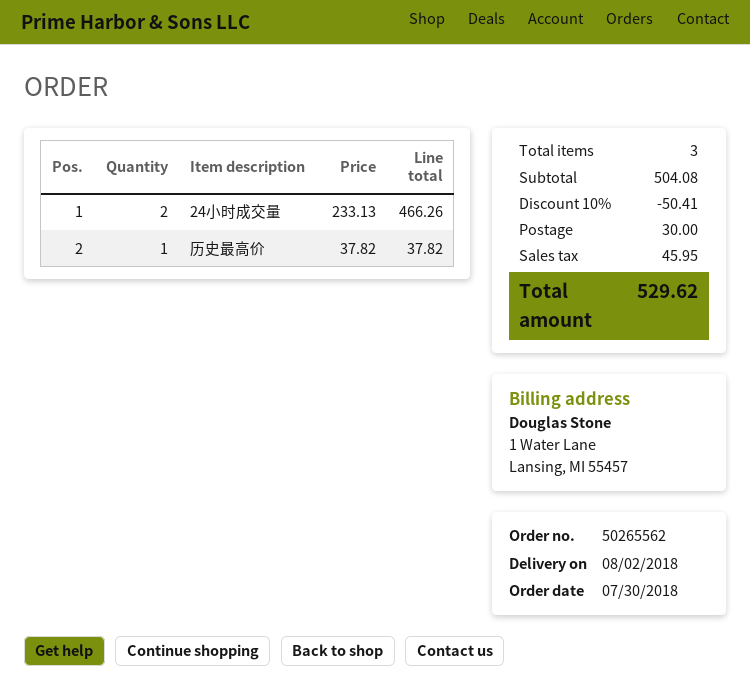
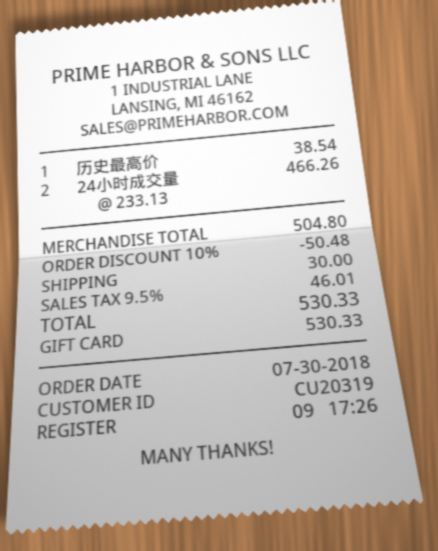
历史最高价: 1 x 37.82 = 37.82 -> 1 x 38.54 = 38.54
subtotal: 504.08 -> 504.80
discount: 10% = 50.41 -> 10% = 50.48
tax: 45.95 -> 46.01
total: 529.62 -> 530.33

